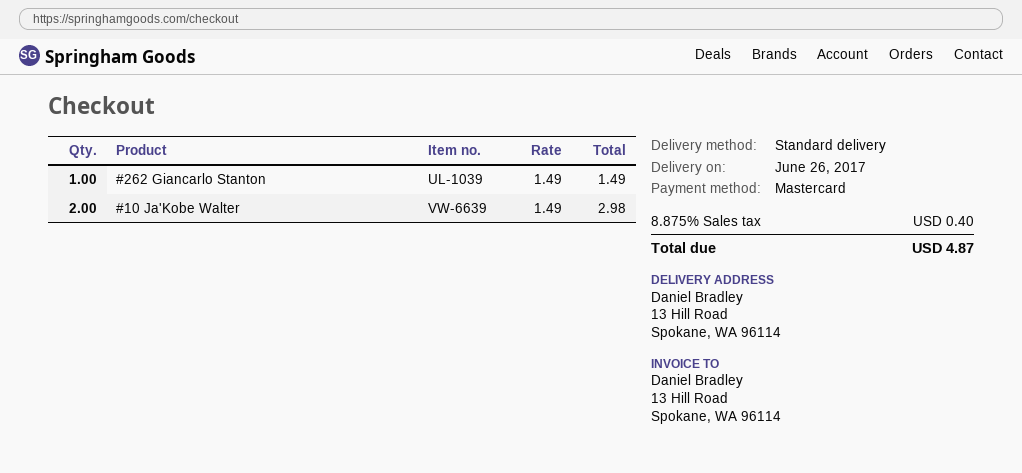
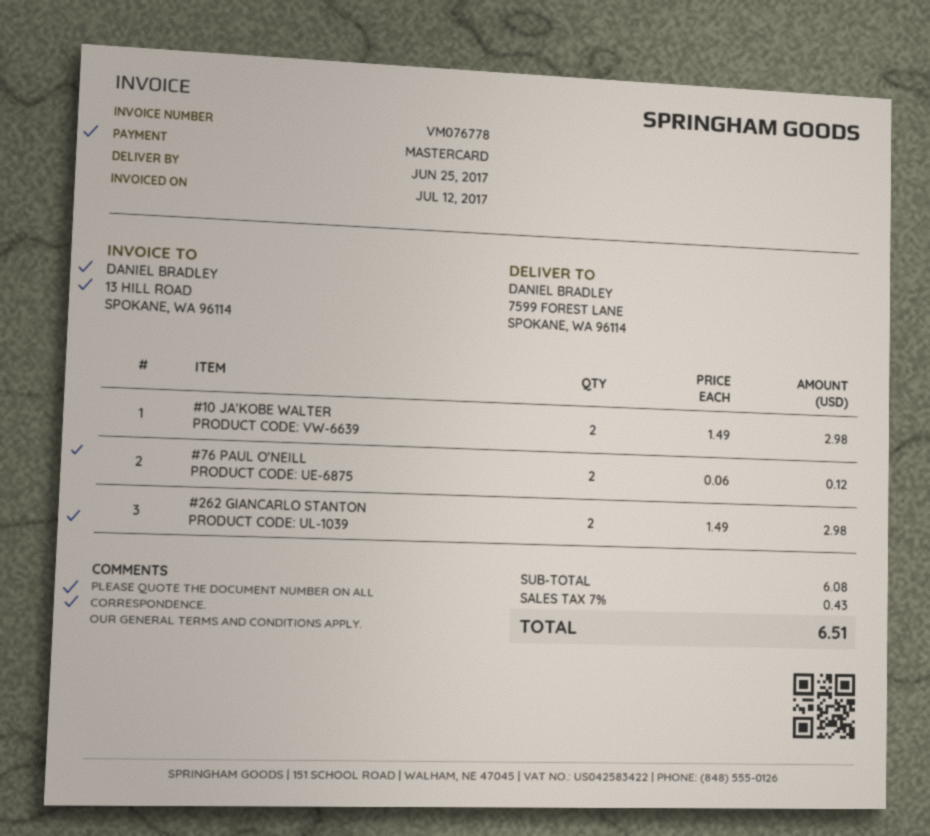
delivery date: 2017-06-26 -> 2017-06-25
ship to: 13 Hill Road, Spokane, WA 96114 -> 7599 FOREST LANE, SPOKANE, WA 96114
#262 Giancarlo Stanton: 1 x 1.49 = 1.49 -> 2 x 1.49 = 2.98
#76 PAUL O'NEILL: none -> 2 x 0.06 = 0.12
tax: 8.875% = 0.40 -> 7% = 0.43
total: 4.87 -> 6.51

